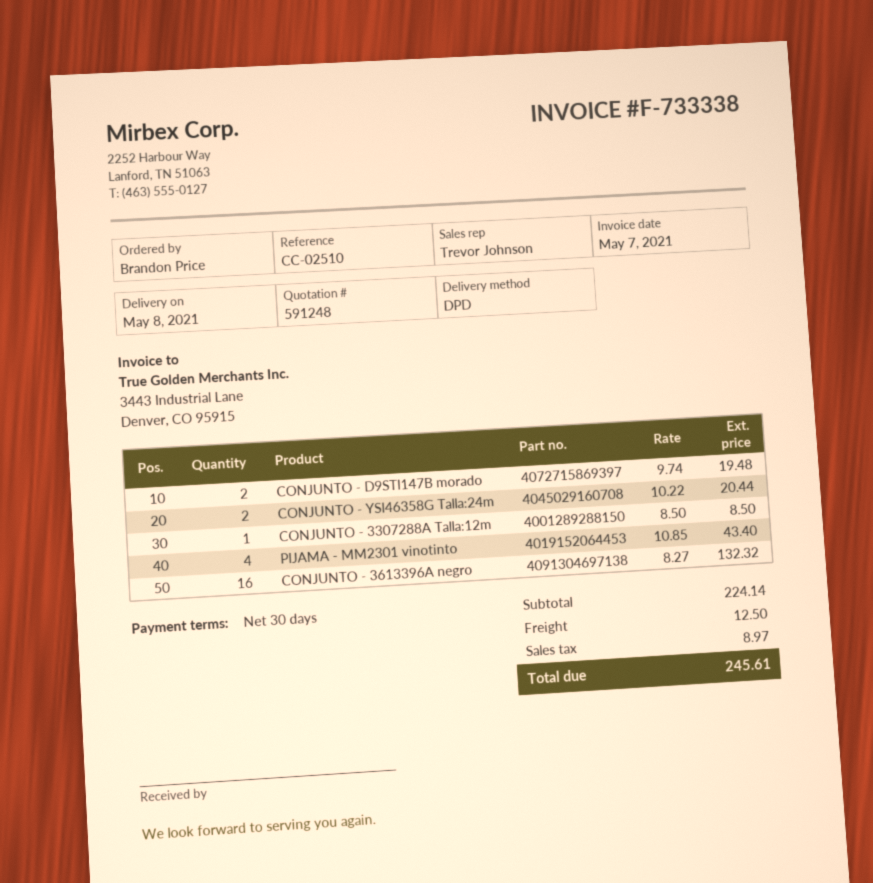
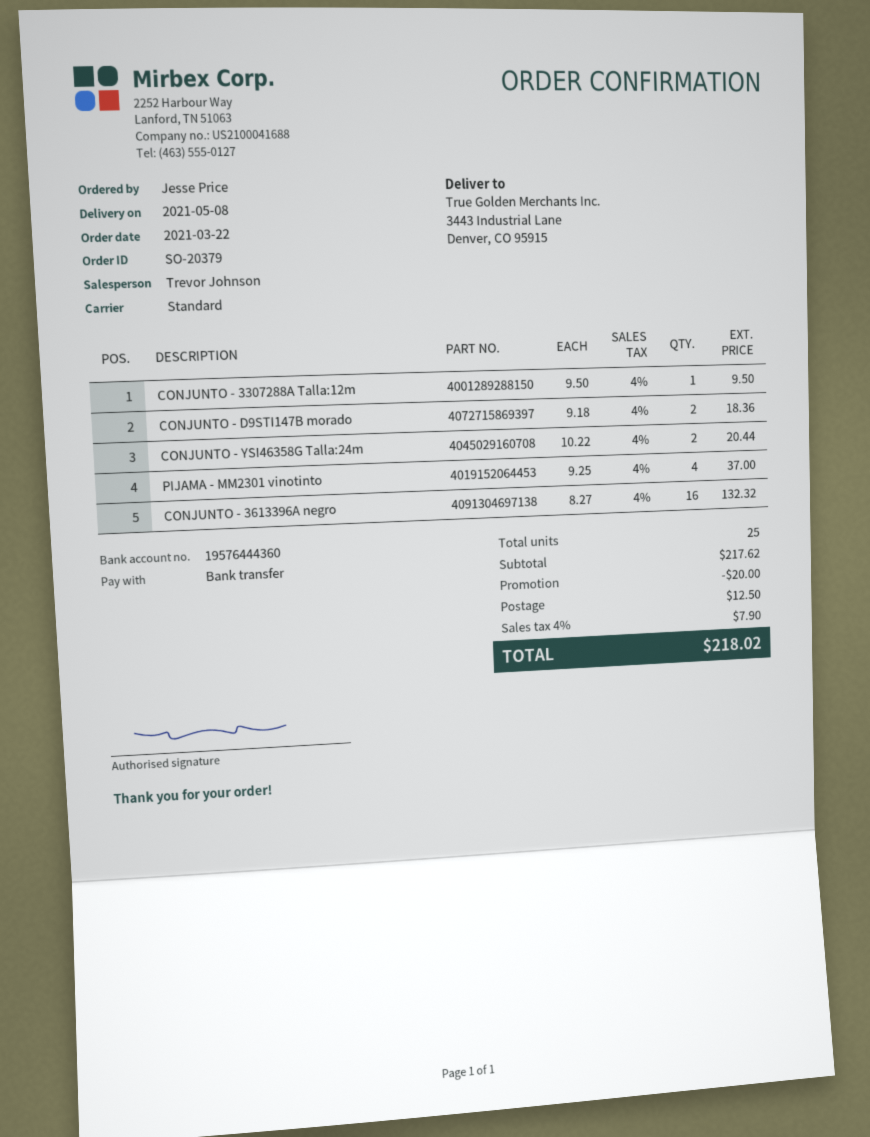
ordered by: Brandon Price -> Jesse Price
shipping method: DPD -> standard
CONJUNTO - D9STI147B morado: 2 x 9.74 = 19.48 -> 2 x 9.18 = 18.36
CONJUNTO - 3307288A Talla:12m: 1 x 8.50 = 8.50 -> 1 x 9.50 = 9.50
PIJAMA - MM2301 vinotinto: 4 x 10.85 = 43.40 -> 4 x 9.25 = 37.00
subtotal: 224.14 -> 217.62
discount: none -> 20.00
tax: 8.97 -> 7.90
total: 245.61 -> 218.02

